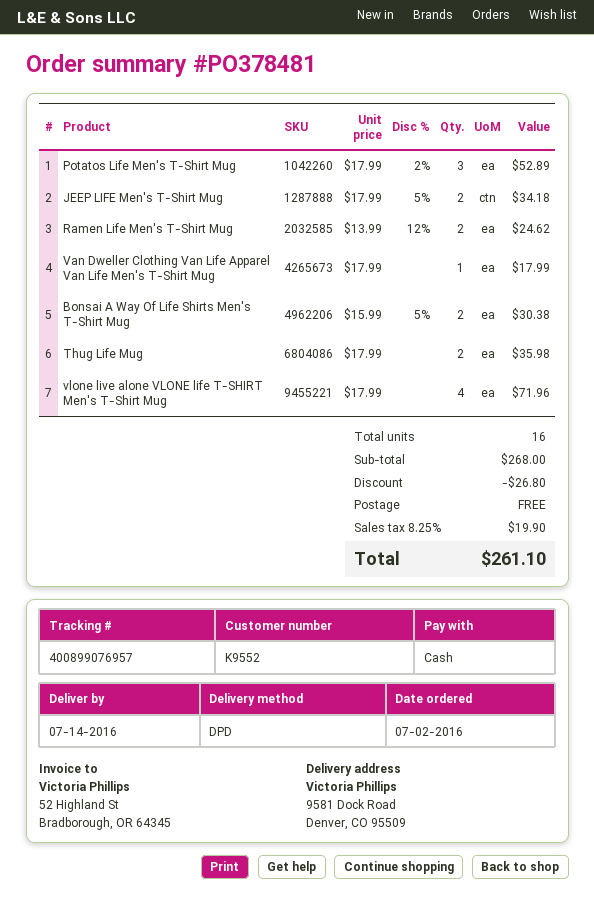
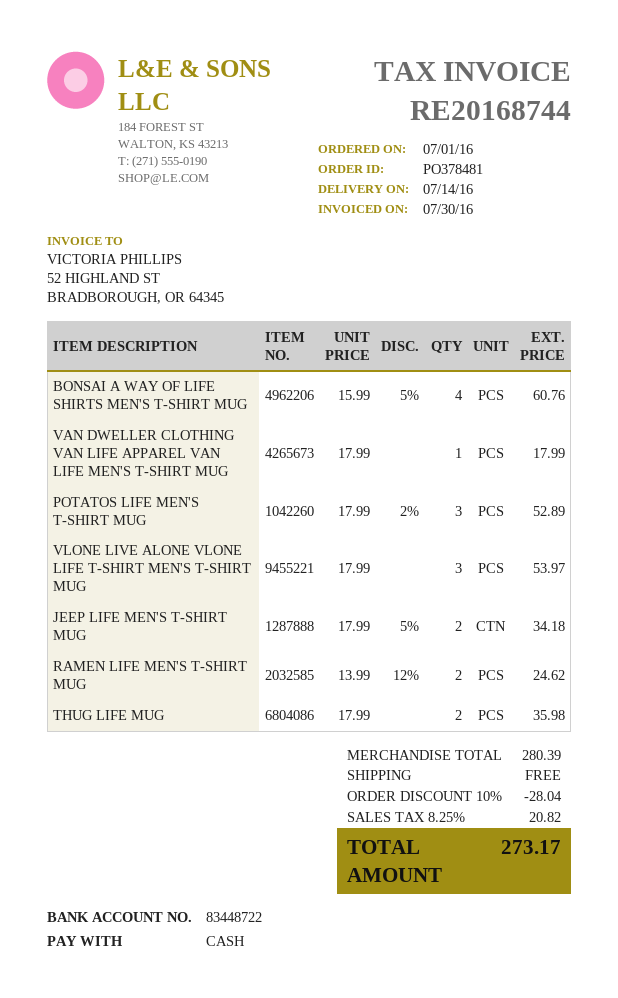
order date: 2016-07-02 -> 2016-07-01
Bonsai A Way Of Life Shirts Men's T-Shirt Mug: 2 x 15.99 - 5% = 30.38 -> 4 x 15.99 - 5% = 60.76
vlone live alone VLONE life T-SHIRT Men's T-Shirt Mug: 4 x 17.99 = 71.96 -> 3 x 17.99 = 53.97
subtotal: 268.00 -> 280.39
discount: 26.80 -> 28.04
tax: 8.25% = 19.90 -> 8.25% = 20.82
total: 261.10 -> 273.17

